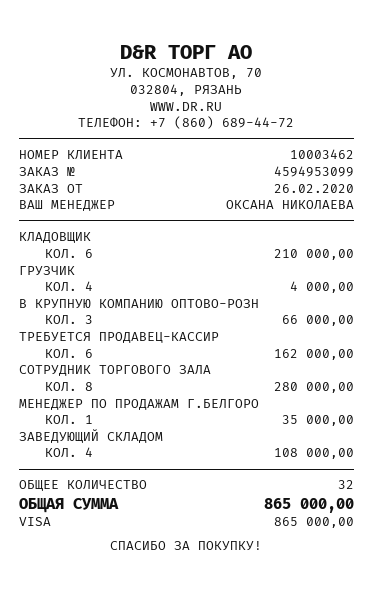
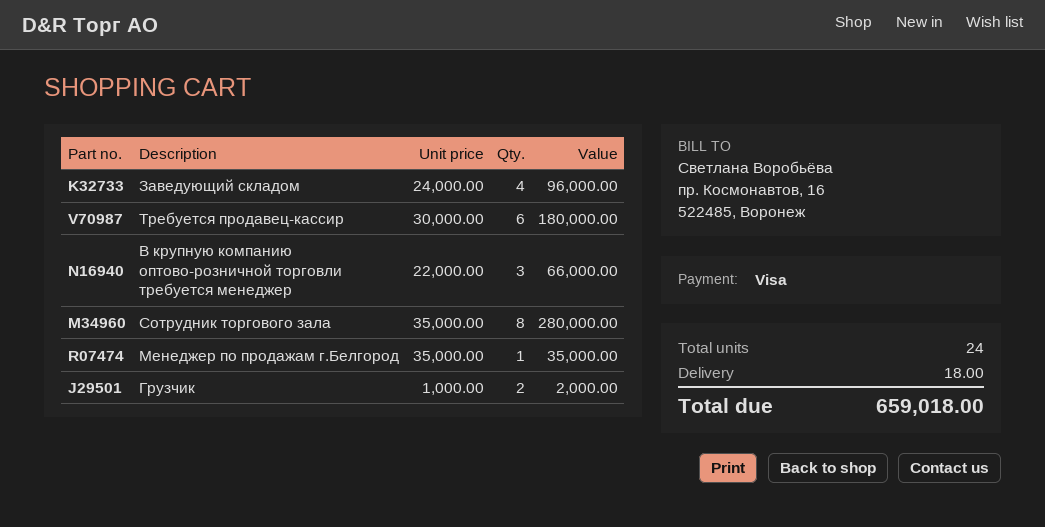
КЛАДОВЩИК: 6 for 210000.00 -> none
ГРУЗЧИК: 4 for 4000.00 -> 2 for 2000.00
ТРЕБУЕТСЯ ПРОДАВЕЦ-КАССИР: 6 for 162000.00 -> 6 for 180000.00
ЗАВЕДУЮЩИЙ СКЛАДОМ: 4 for 108000.00 -> 4 for 96000.00
total quantity: 32 -> 24
shipping: none -> 18.00
total: 865000.00 -> 659018.00

